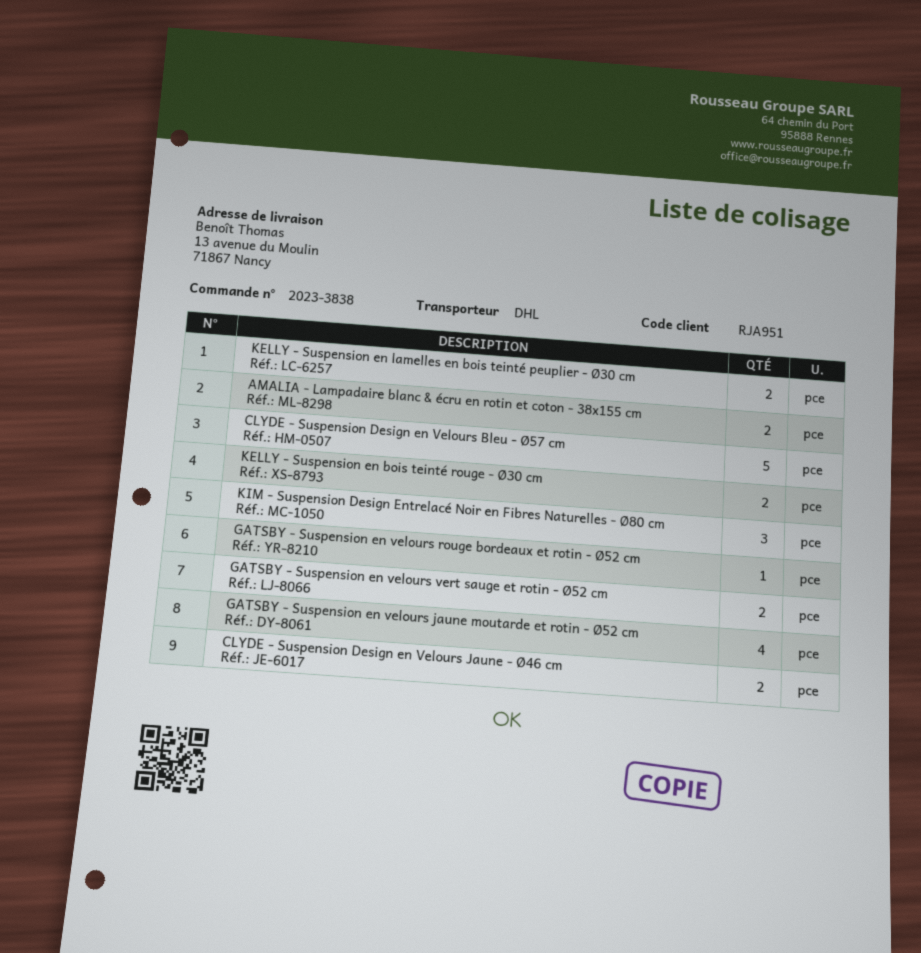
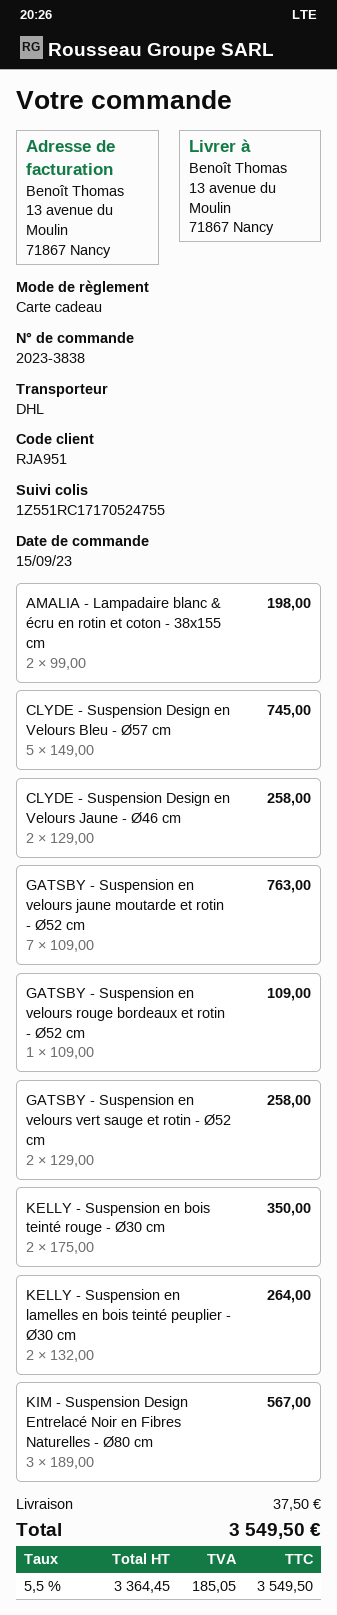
GATSBY - Suspension en velours jaune moutarde et rotin - Ø52 cm: 4 -> 7

